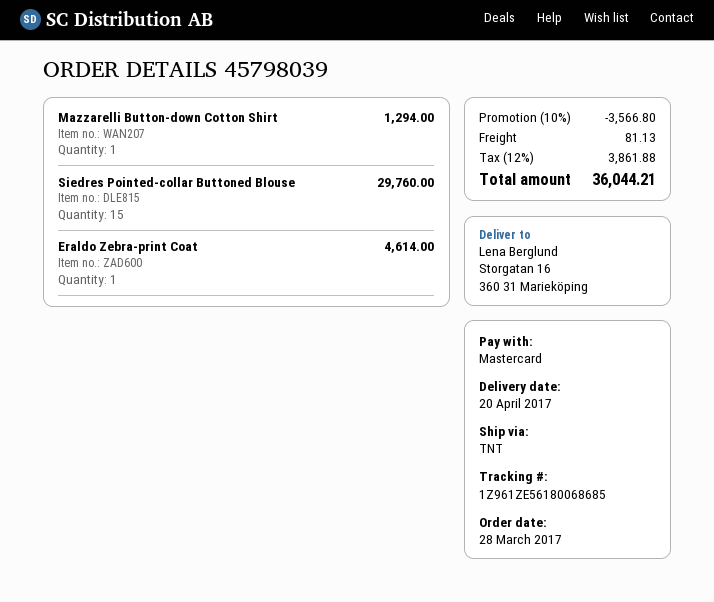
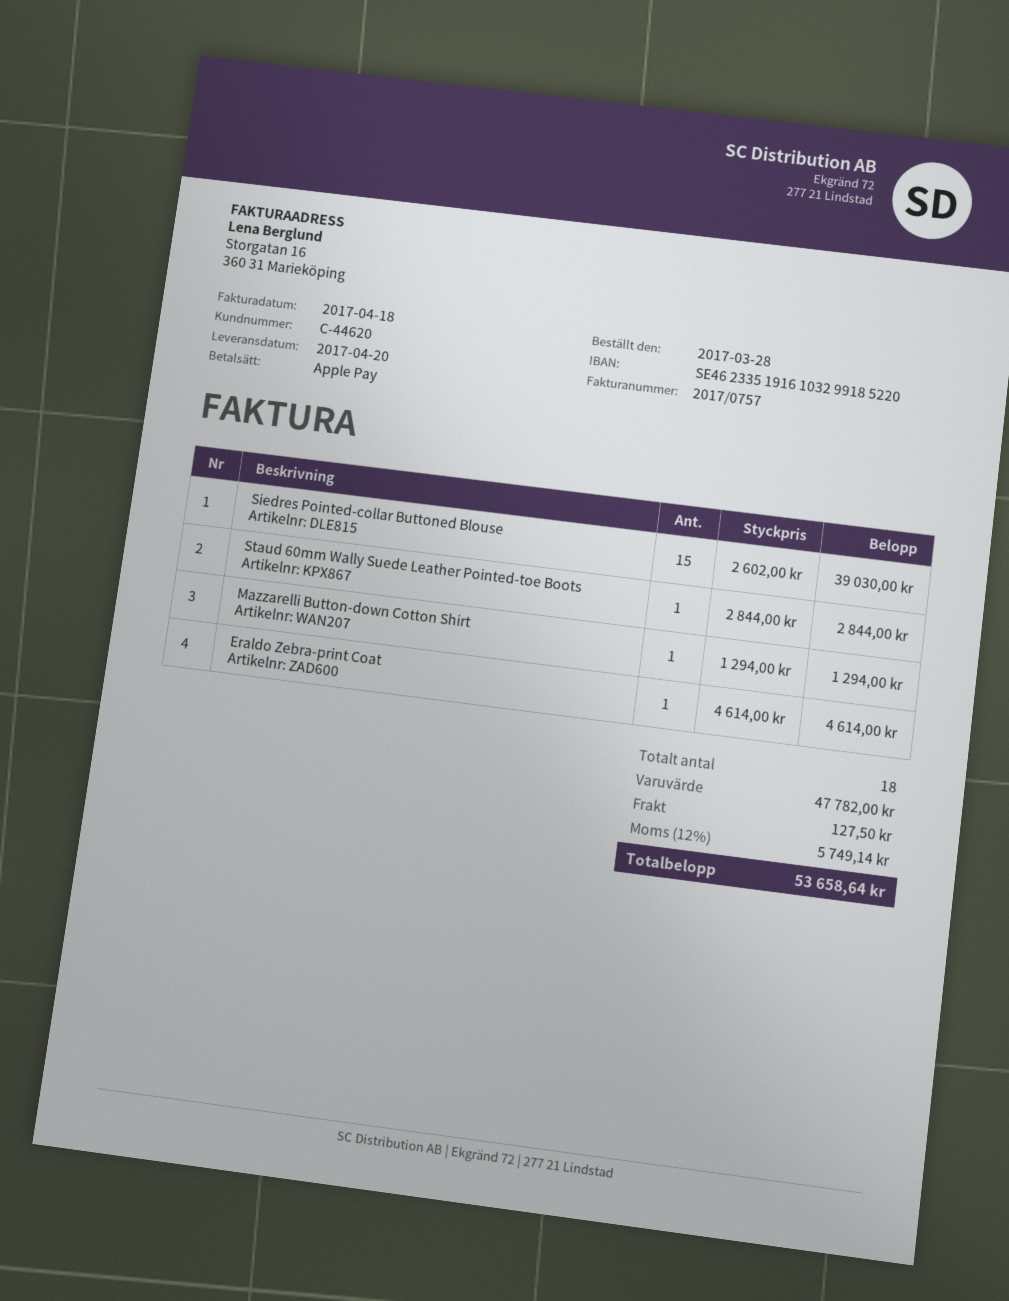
payment method: Mastercard -> Apple Pay
Siedres Pointed-collar Buttoned Blouse: 15 for 29760.00 -> 15 for 39030.00
Staud 60mm Wally Suede Leather Pointed-toe Boots: none -> 1 for 2844.00
discount: 10% = 3566.80 -> none
shipping: 81.13 -> 127.50
tax: 12% = 3861.88 -> 12% = 5749.14
total: 36044.21 -> 53658.64

